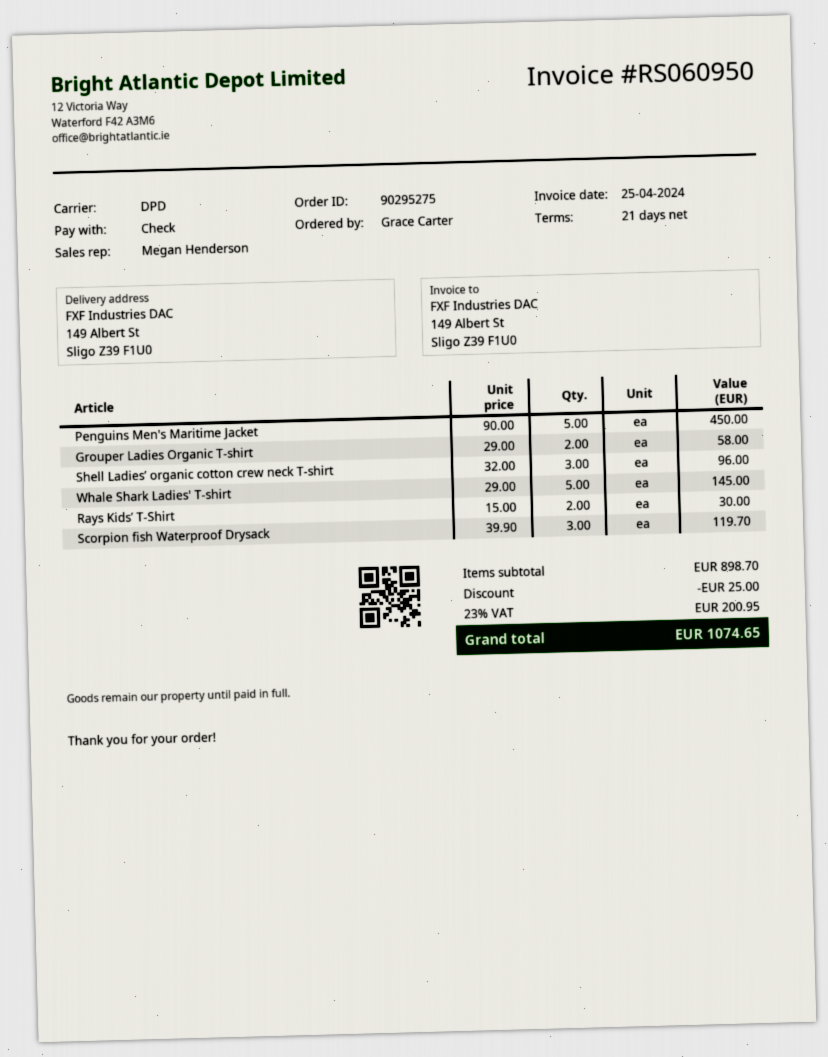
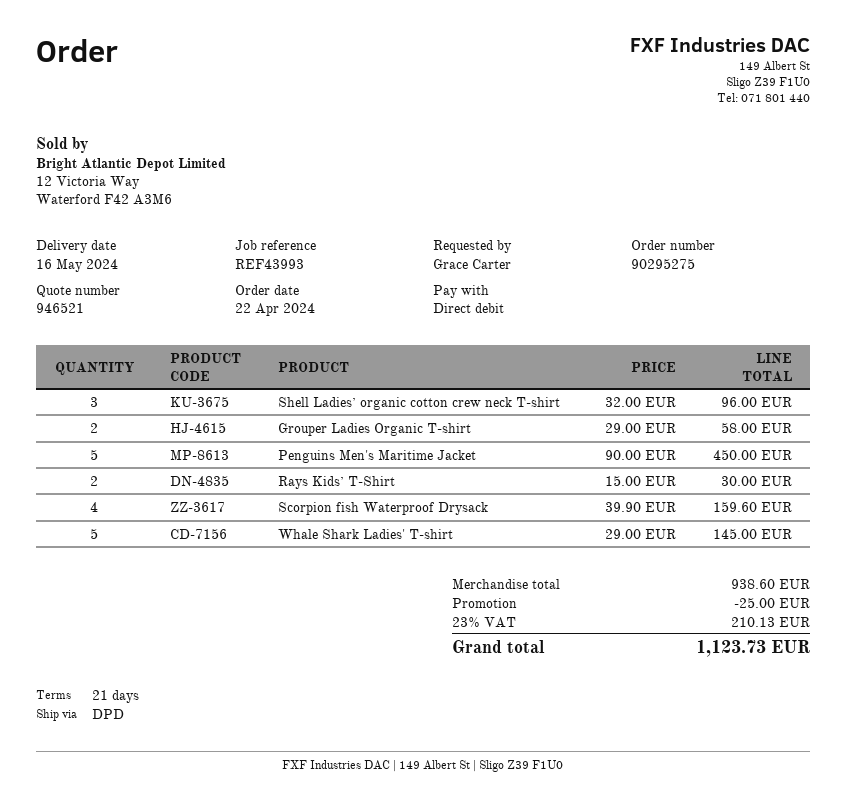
payment method: cheque -> direct debit
Scorpion fish Waterproof Drysack: 3 x 39.90 = 119.70 -> 4 x 39.90 = 159.60
subtotal: 898.70 -> 938.60
tax: 23% = 200.95 -> 23% = 210.13
total: 1074.65 -> 1123.73

